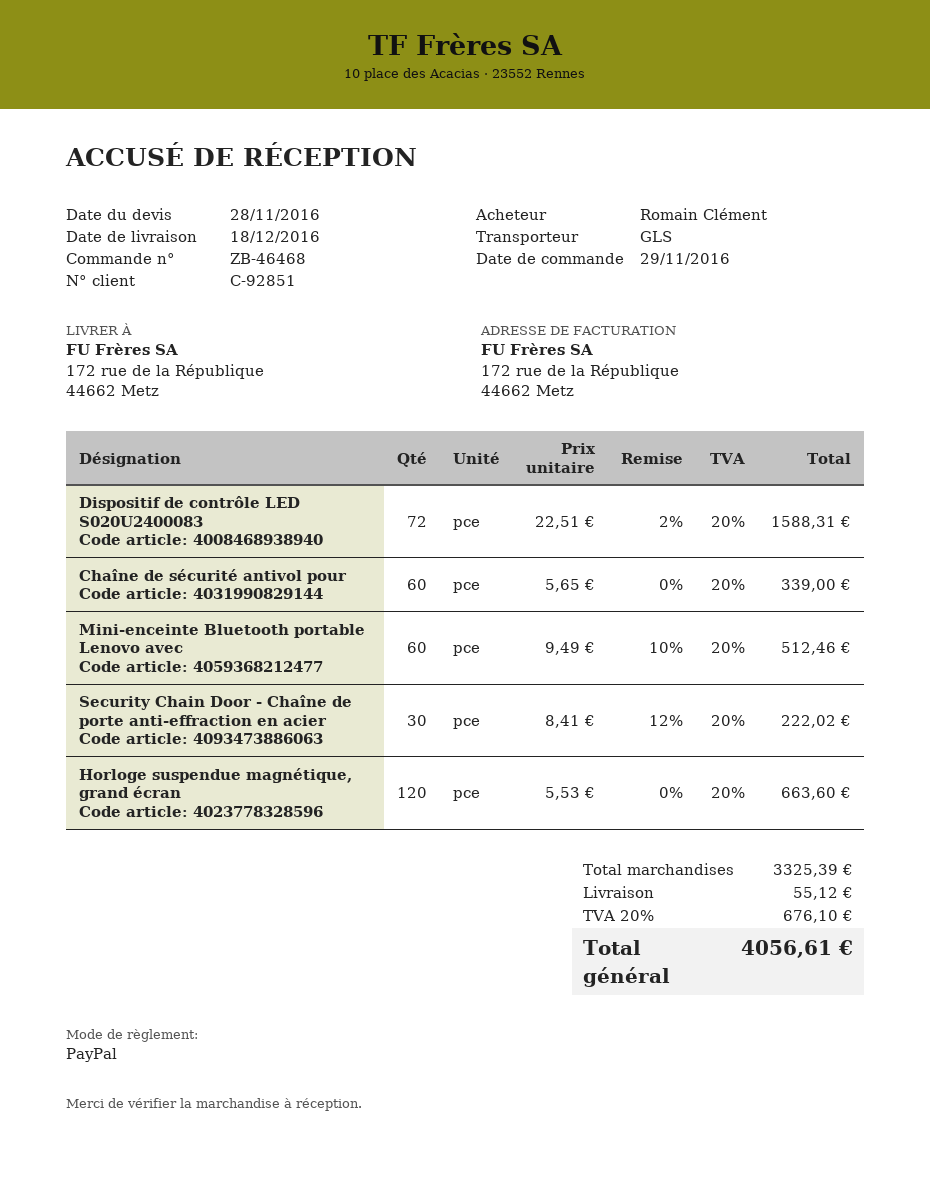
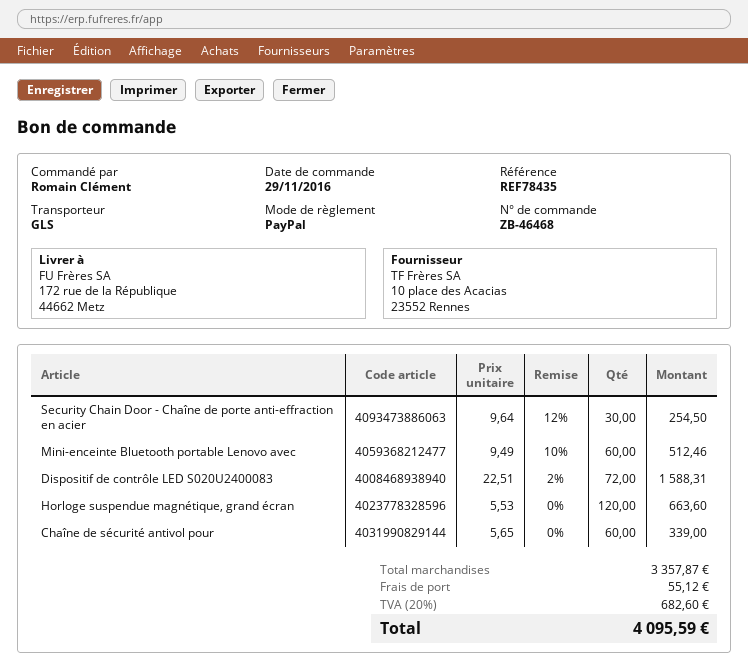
Security Chain Door - Chaîne de porte anti-effraction en acier: 30 x 8.41 - 12% = 222.02 -> 30 x 9.64 - 12% = 254.50
subtotal: 3325.39 -> 3357.87
tax: 20% = 676.10 -> 20% = 682.60
total: 4056.61 -> 4095.59

